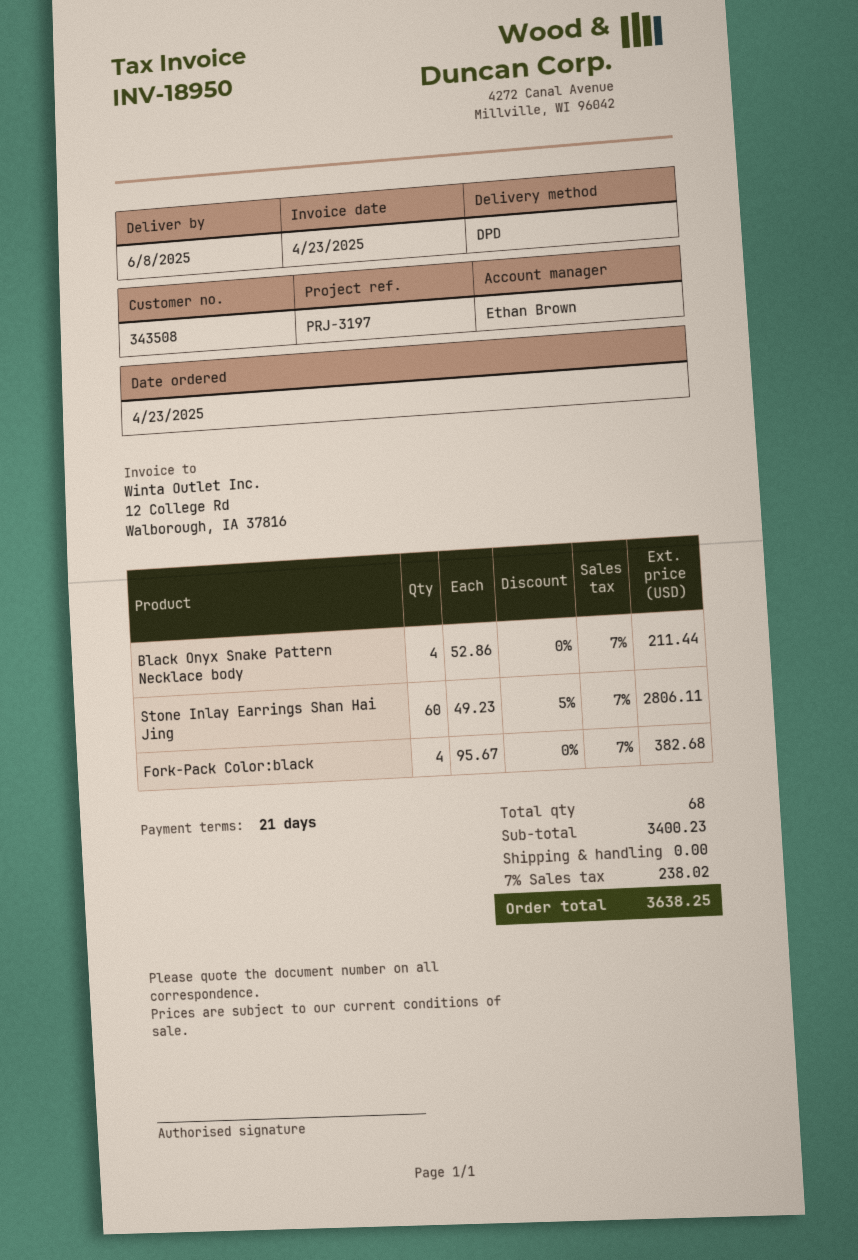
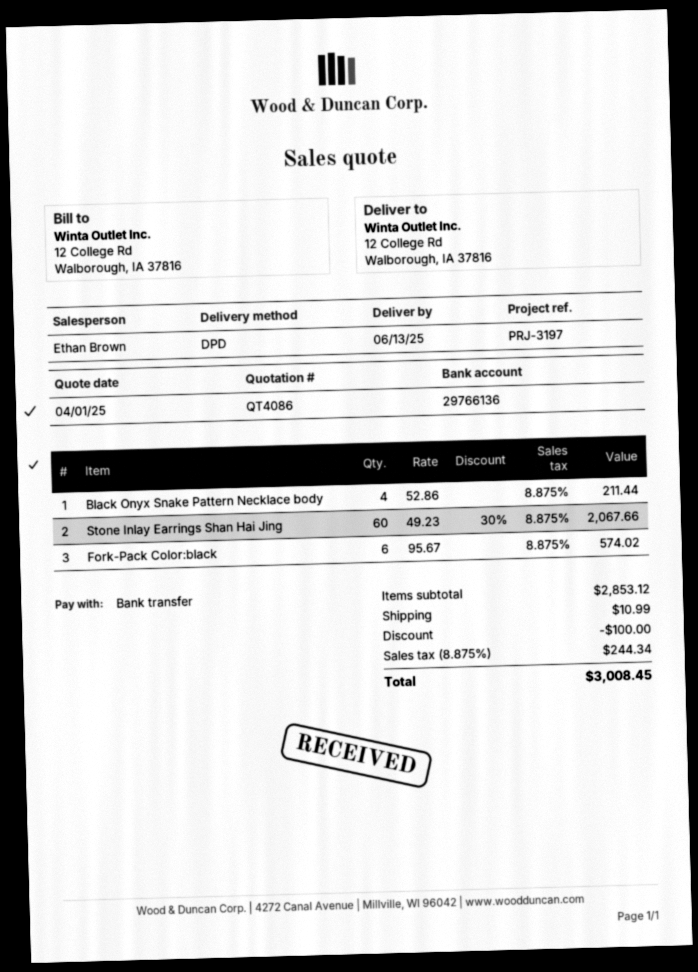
delivery date: 2025-06-08 -> 2025-06-13
Stone Inlay Earrings Shan Hai Jing: 60 x 49.23 - 5% = 2806.11 -> 60 x 49.23 - 30% = 2067.66
Fork-Pack Color:black: 4 x 95.67 = 382.68 -> 6 x 95.67 = 574.02
subtotal: 3400.23 -> 2853.12
discount: none -> 100.00
shipping: 0.00 -> 10.99
tax: 7% = 238.02 -> 8.875% = 244.34
total: 3638.25 -> 3008.45

